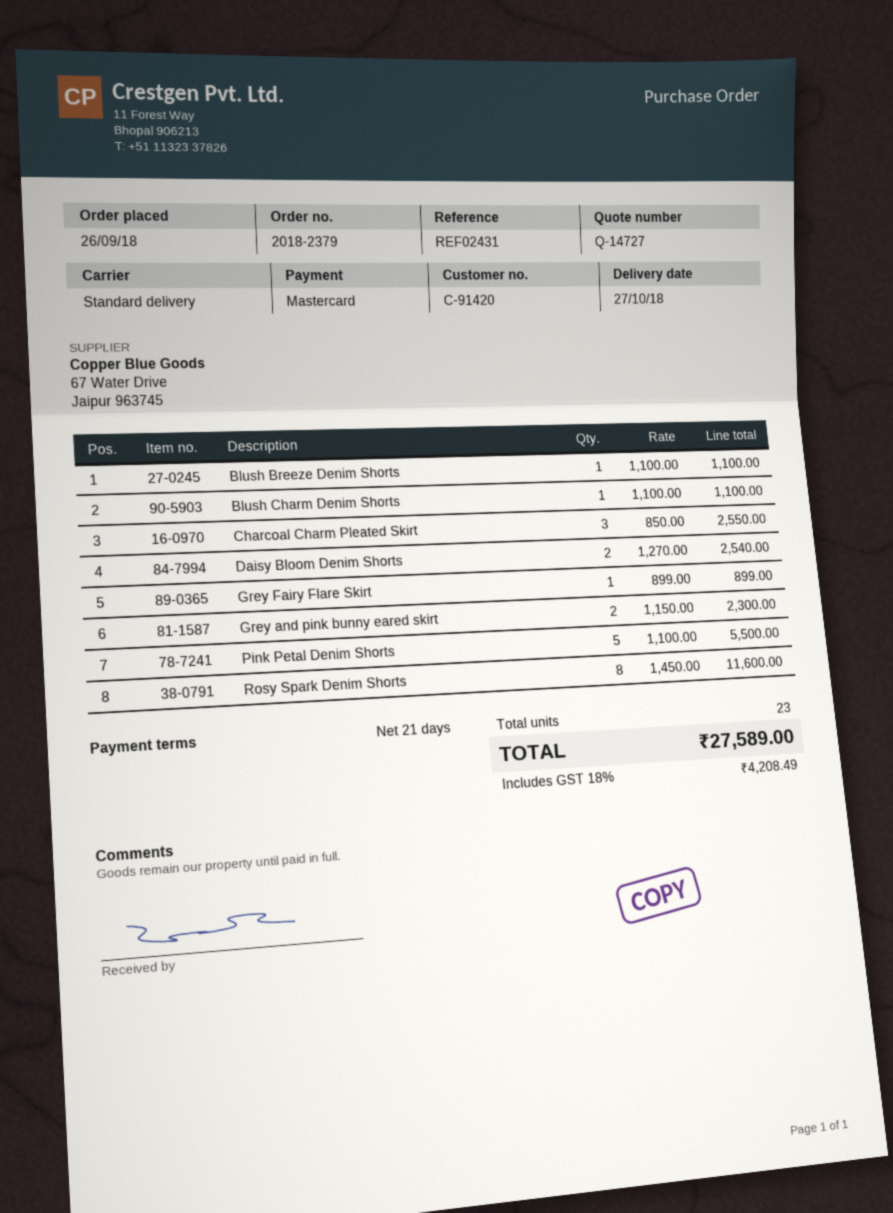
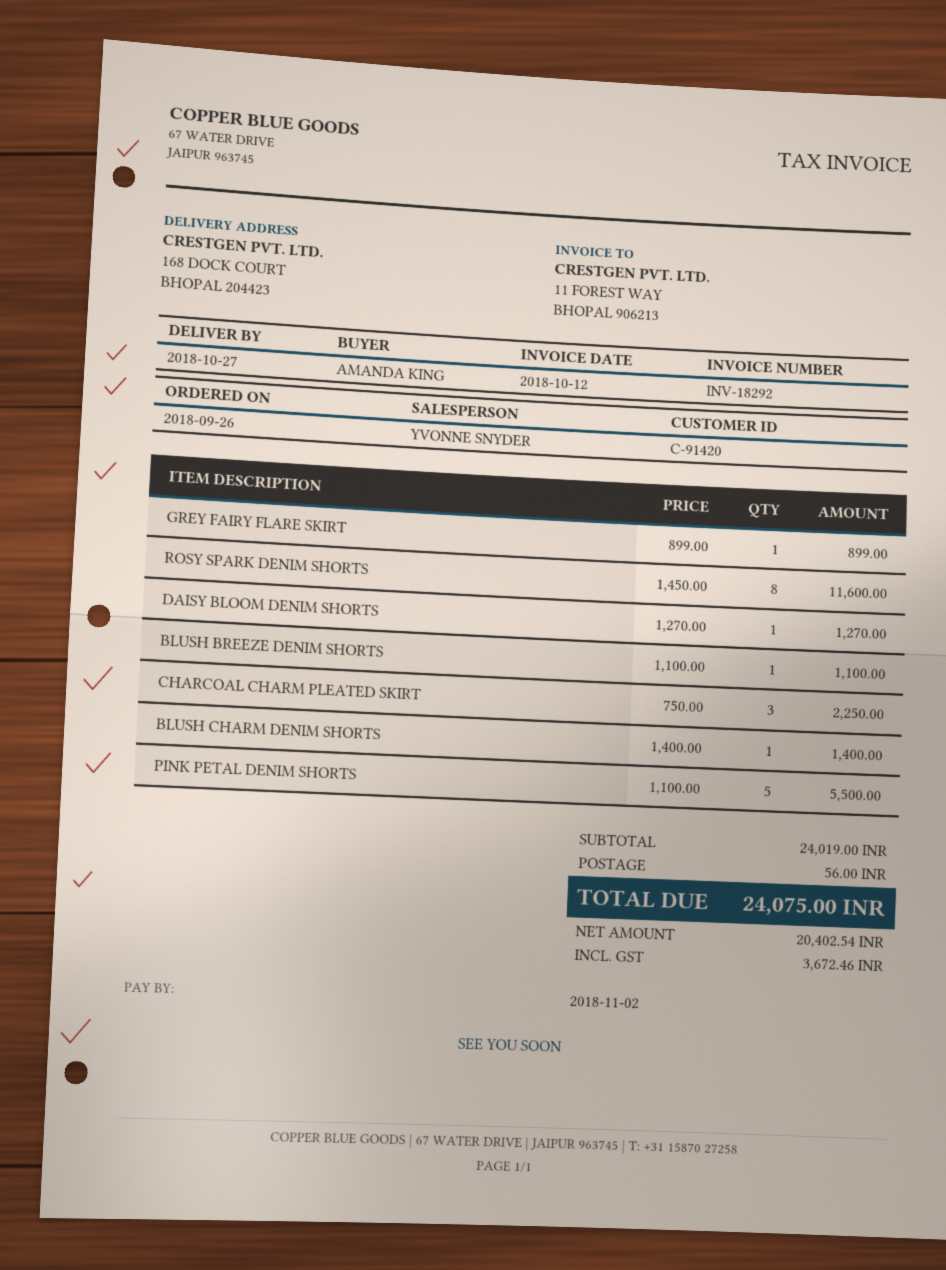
Blush Charm Denim Shorts: 1 x 1100.00 = 1100.00 -> 1 x 1400.00 = 1400.00
Charcoal Charm Pleated Skirt: 3 x 850.00 = 2550.00 -> 3 x 750.00 = 2250.00
Daisy Bloom Denim Shorts: 2 x 1270.00 = 2540.00 -> 1 x 1270.00 = 1270.00
Grey and pink bunny eared skirt: 2 x 1150.00 = 2300.00 -> none
shipping: none -> 56.00
tax: 4208.49 -> 3672.46
total: 27589.00 -> 24075.00

